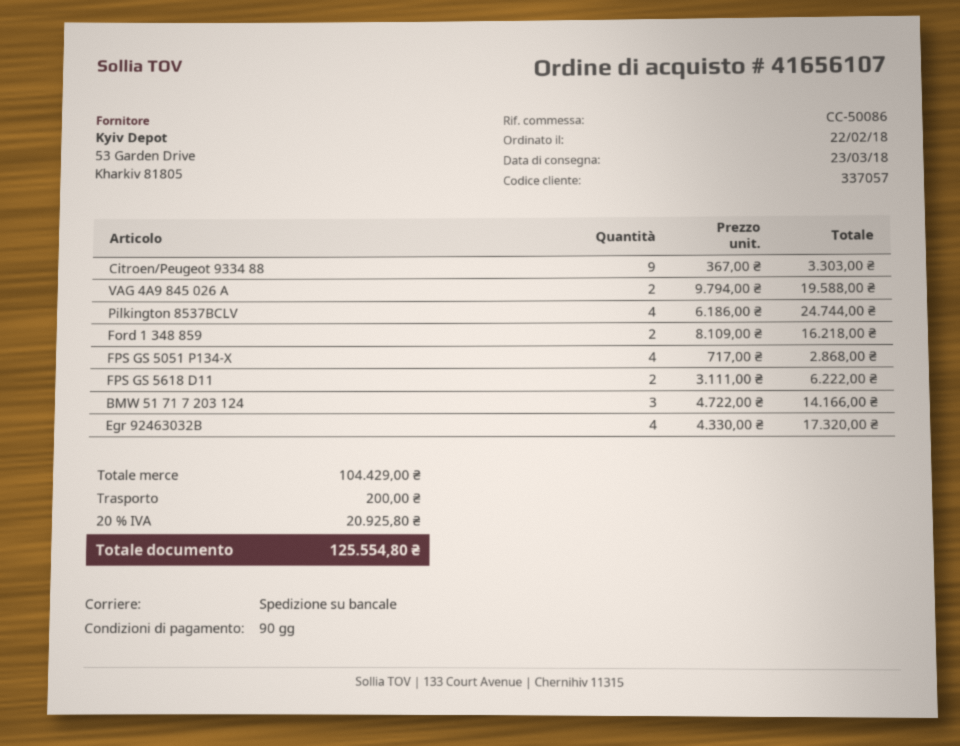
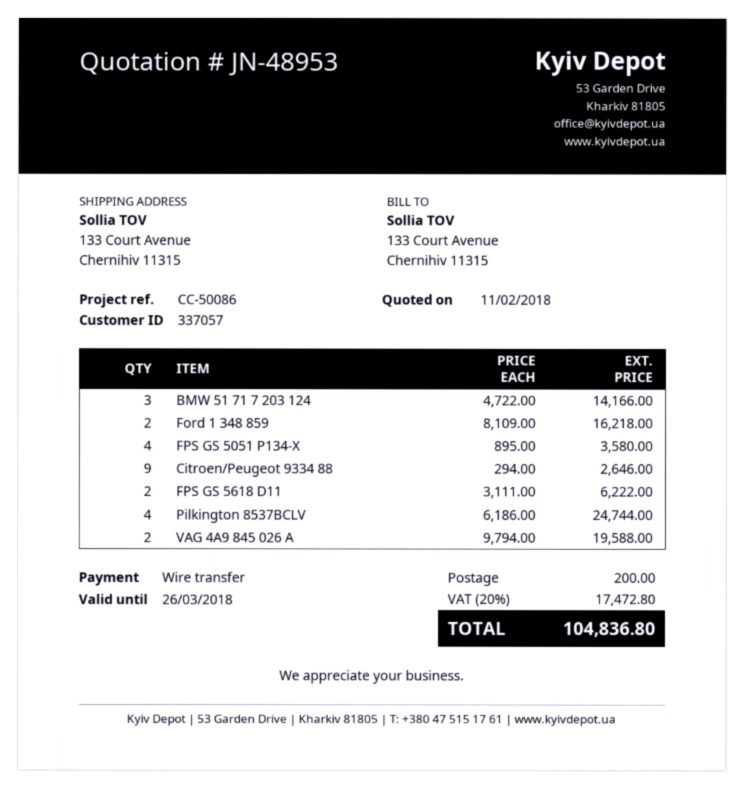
Citroen/Peugeot 9334 88: 9 x 367.00 = 3303.00 -> 9 x 294.00 = 2646.00
FPS GS 5051 P134-X: 4 x 717.00 = 2868.00 -> 4 x 895.00 = 3580.00
Egr 92463032B: 4 x 4330.00 = 17320.00 -> none
tax: 20% = 20925.80 -> 20% = 17472.80
total: 125554.80 -> 104836.80

